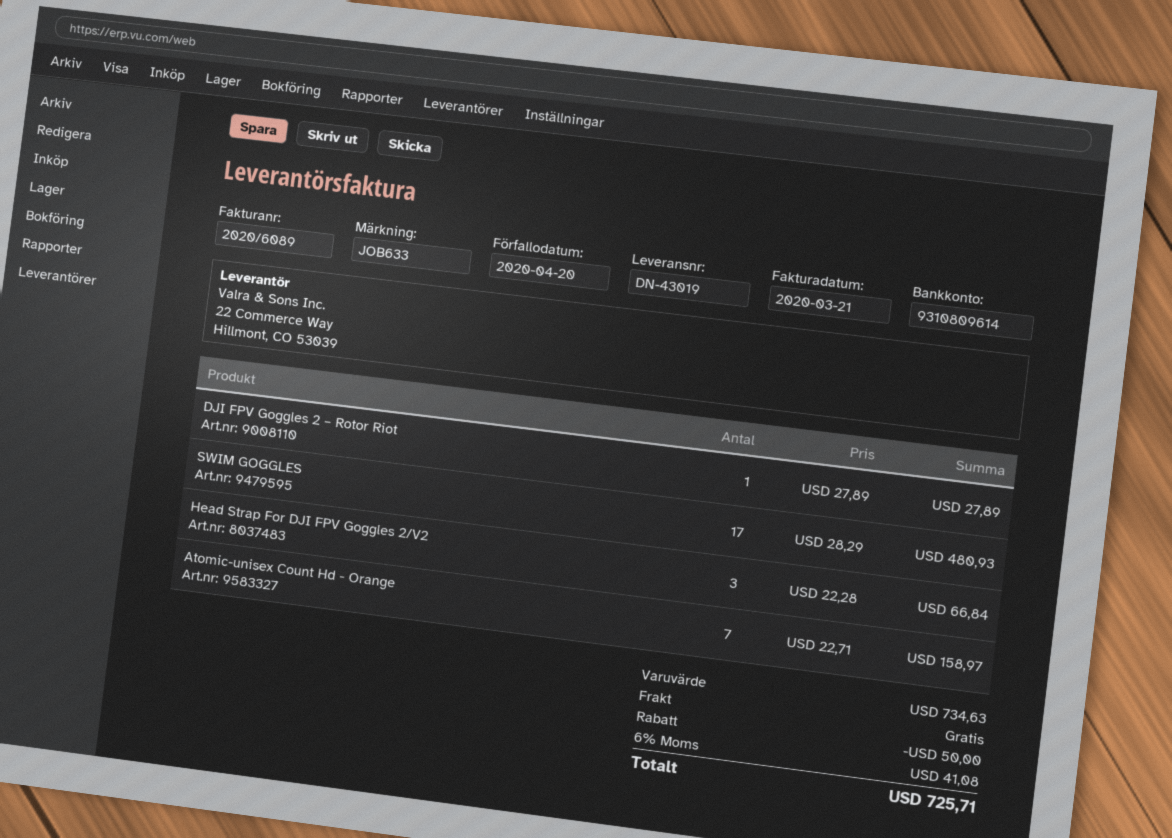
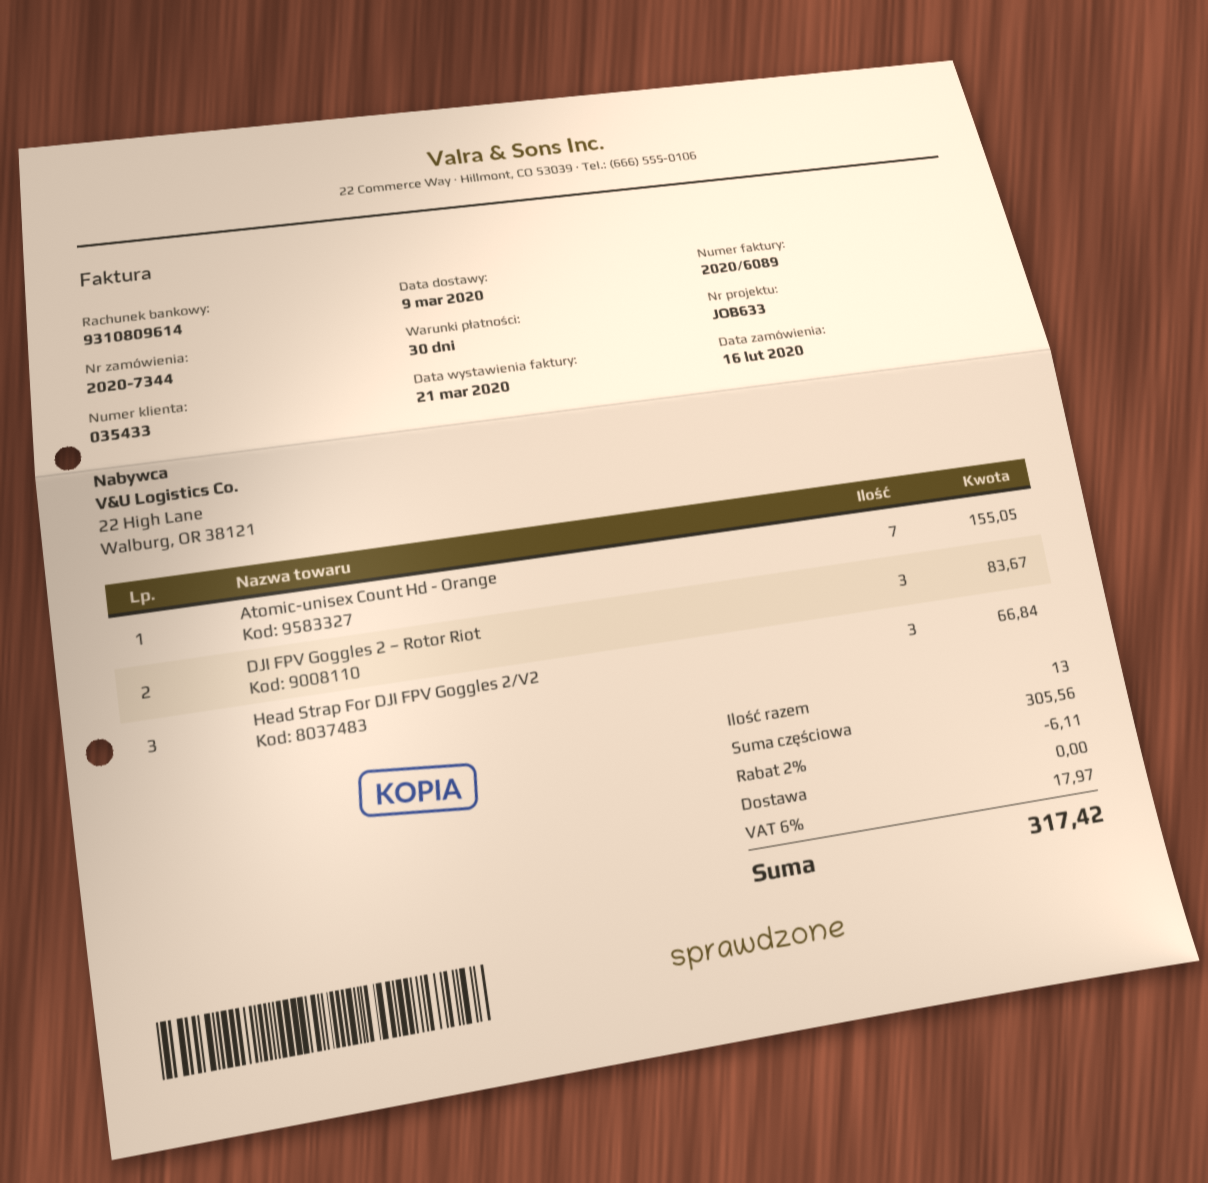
DJI FPV Goggles 2 – Rotor Riot: 1 for 27.89 -> 3 for 83.67
SWIM GOGGLES: 17 for 480.93 -> none
Atomic-unisex Count Hd - Orange: 7 for 158.97 -> 7 for 155.05
subtotal: 734.63 -> 305.56
discount: 50.00 -> 6.11
tax: 6% = 41.08 -> 6% = 17.97
total: 725.71 -> 317.42

